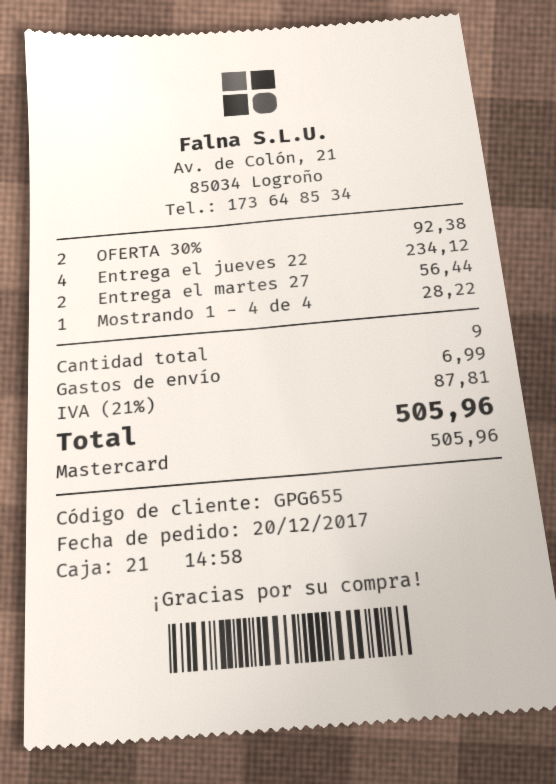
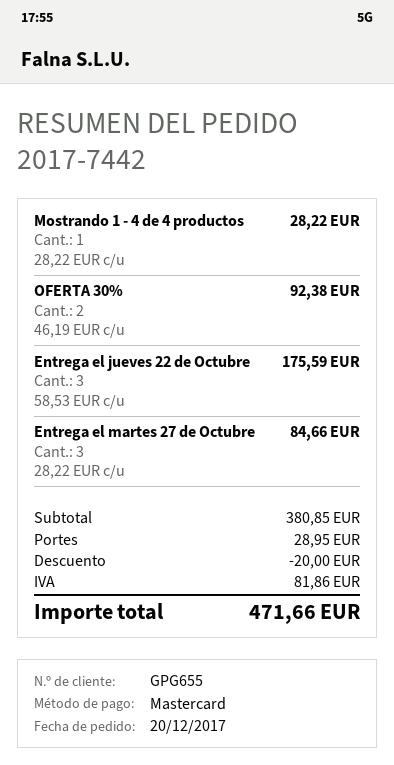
Entrega el jueves 22: 4 for 234.12 -> 3 for 175.59
Entrega el martes 27: 2 for 56.44 -> 3 for 84.66
discount: none -> 20.00
shipping: 6.99 -> 28.95
tax: 87.81 -> 81.86
total: 505.96 -> 471.66

